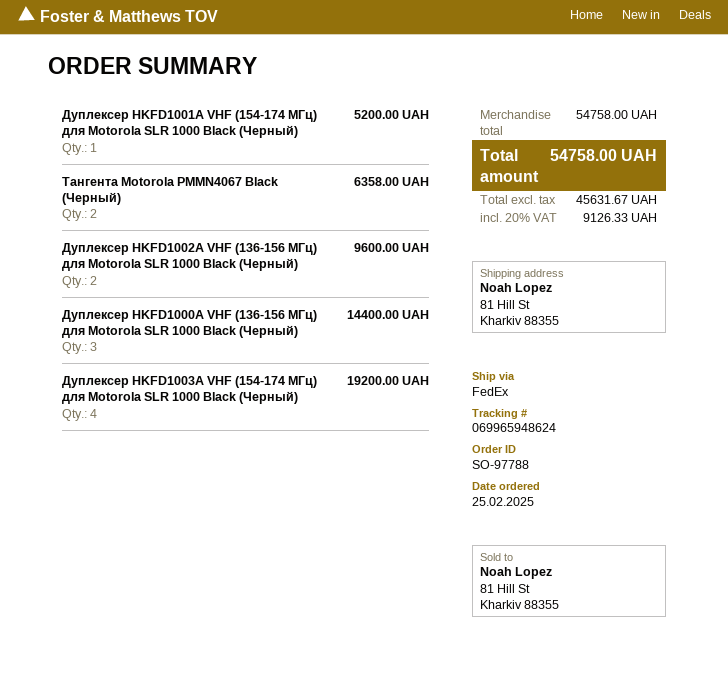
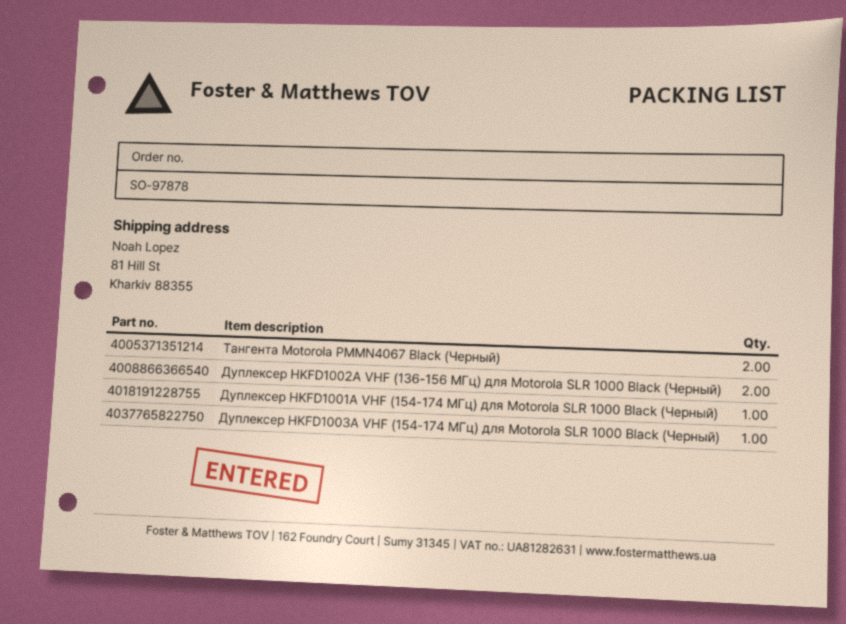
order number: SO-97788 -> SO-97878
Дуплексер HKFD1000A VHF (136-156 МГц) для Motorola SLR 1000 Black (Черный): 3 -> none
Дуплексер HKFD1003A VHF (154-174 МГц) для Motorola SLR 1000 Black (Черный): 4 -> 1

